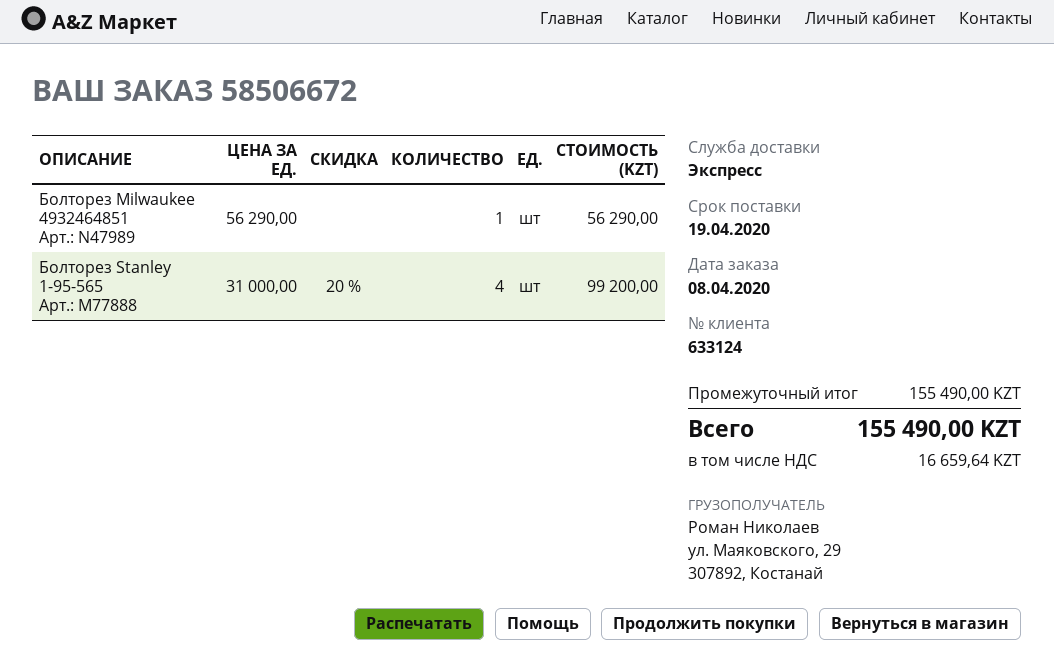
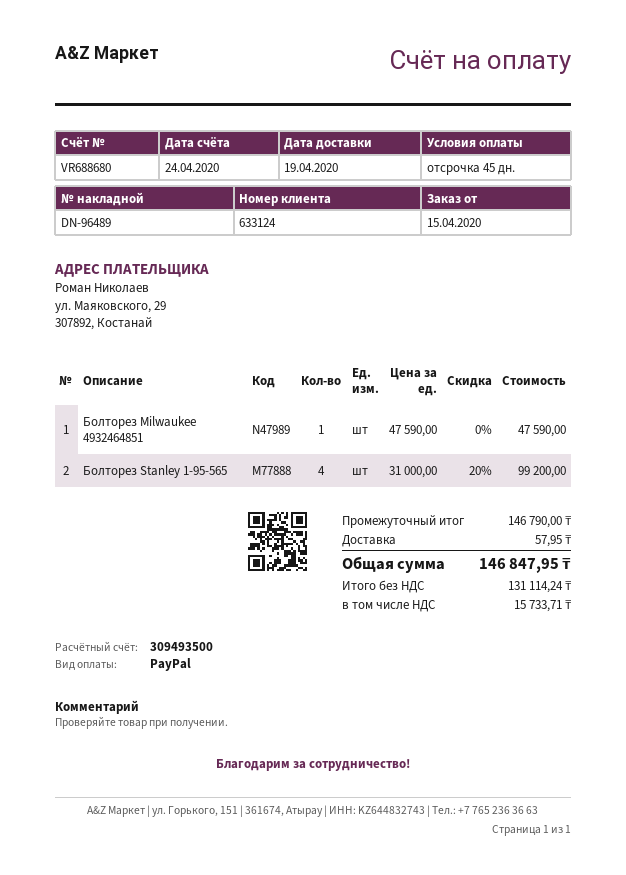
order date: 2020-04-08 -> 2020-04-15
Болторез Milwaukee 4932464851: 1 x 56290.00 = 56290.00 -> 1 x 47590.00 = 47590.00
subtotal: 155490.00 -> 146790.00
shipping: none -> 57.95
tax: 16659.64 -> 15733.71
total: 155490.00 -> 146847.95

